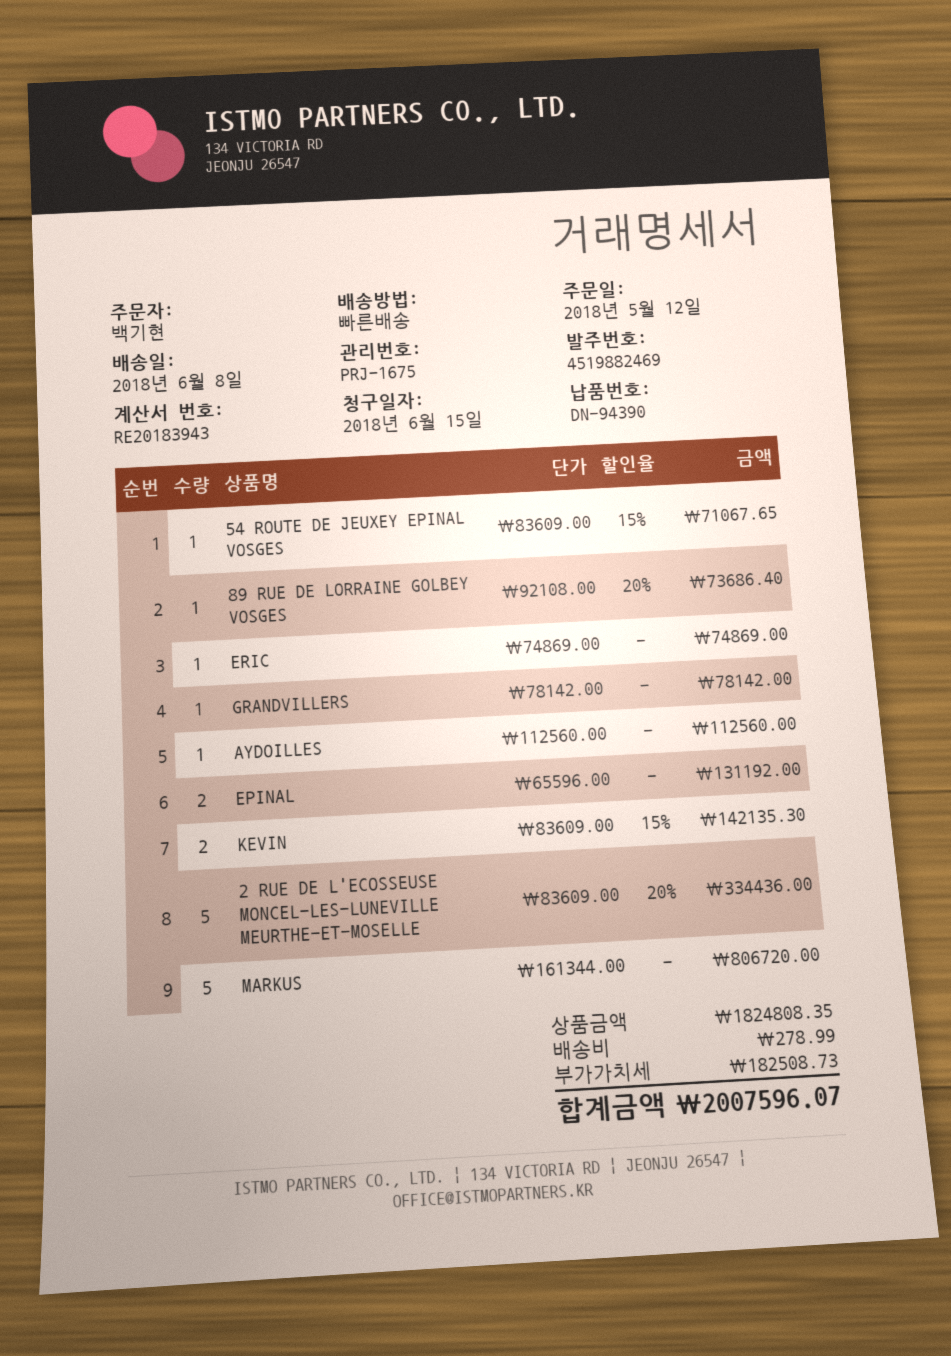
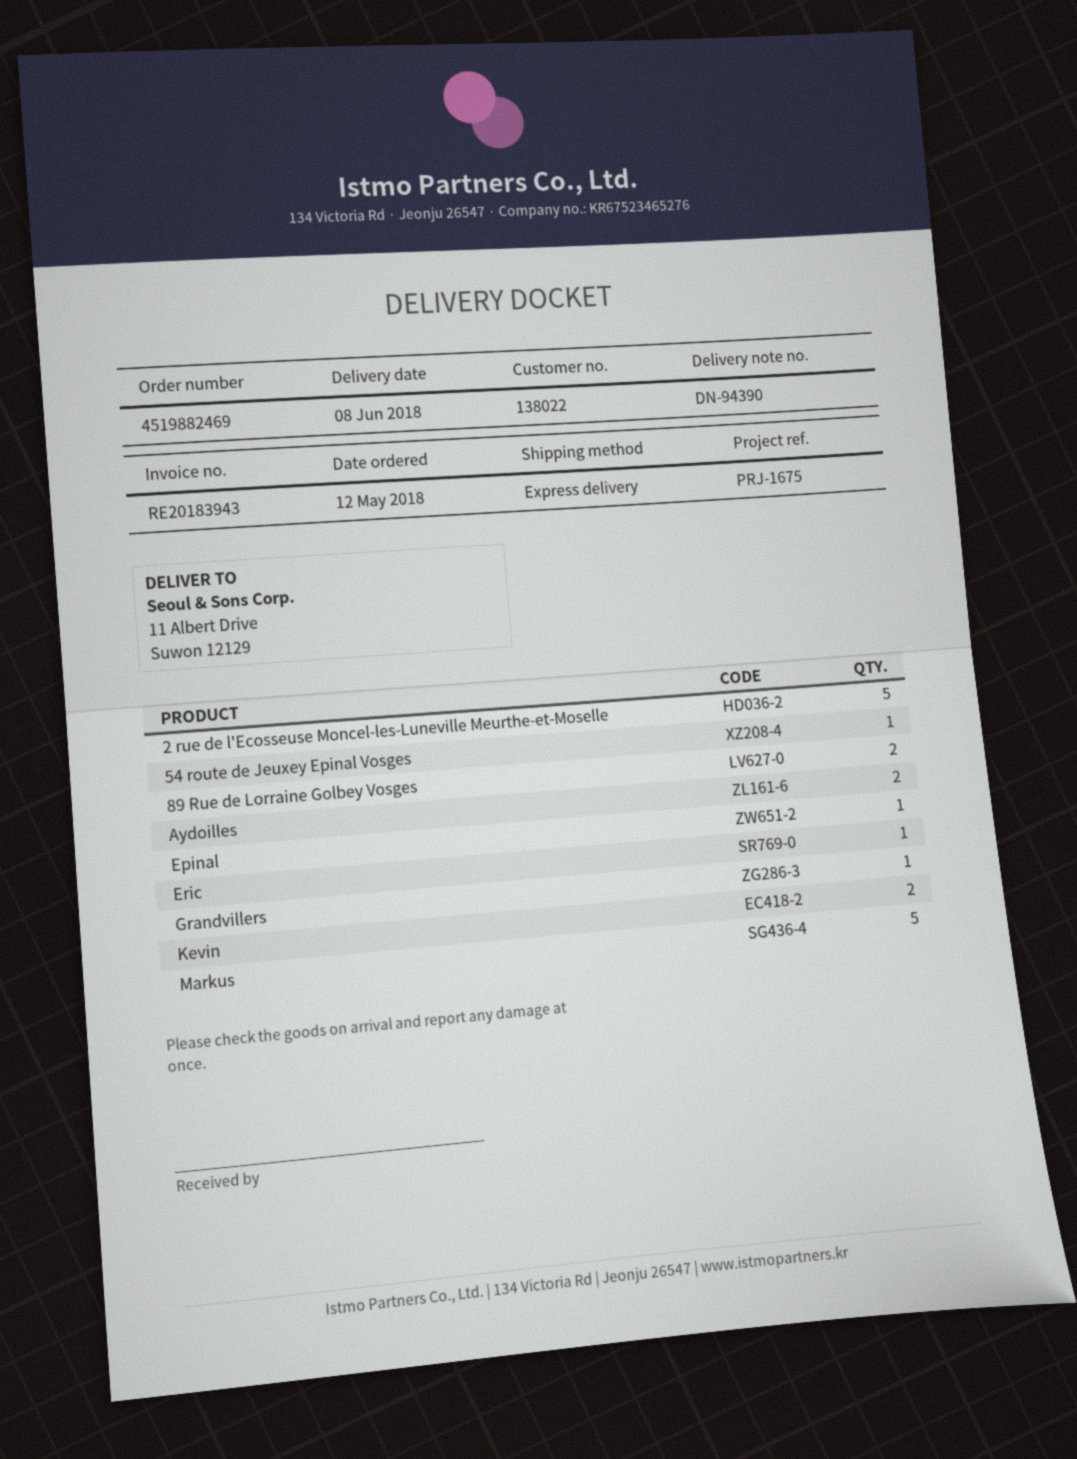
89 RUE DE LORRAINE GOLBEY VOSGES: 1 -> 2
AYDOILLES: 1 -> 2
EPINAL: 2 -> 1

